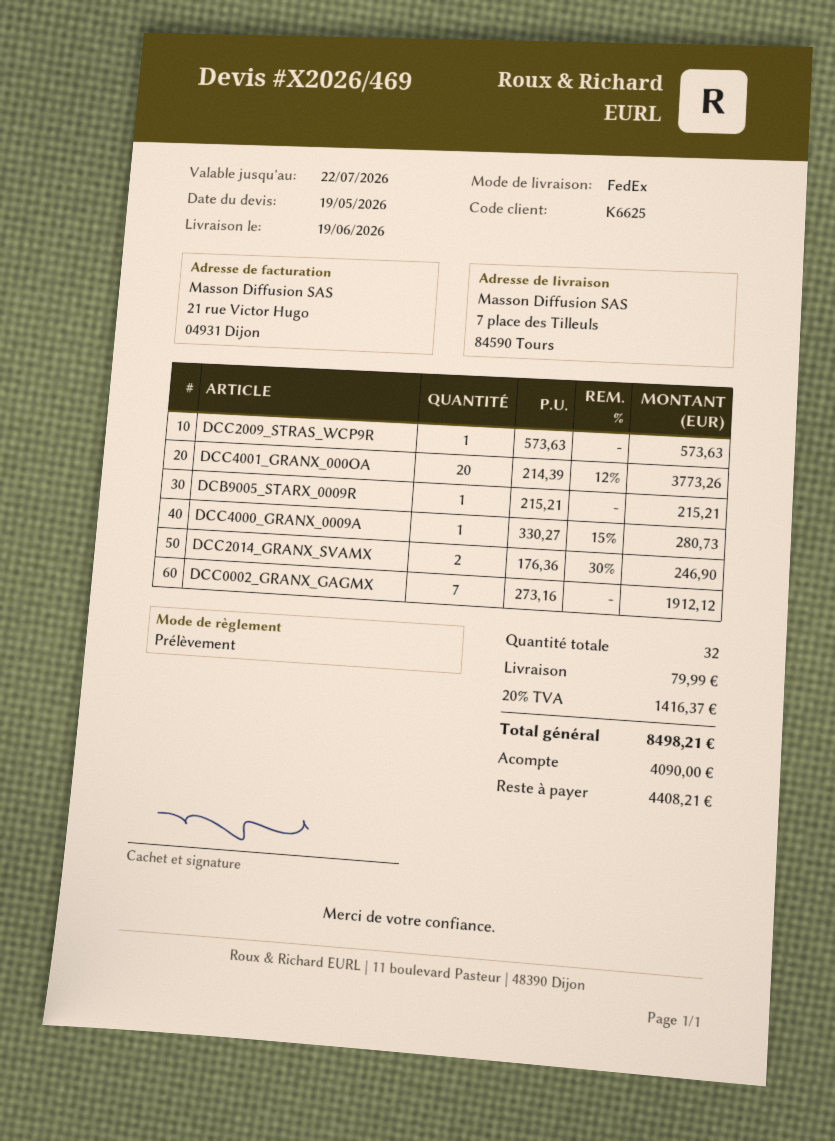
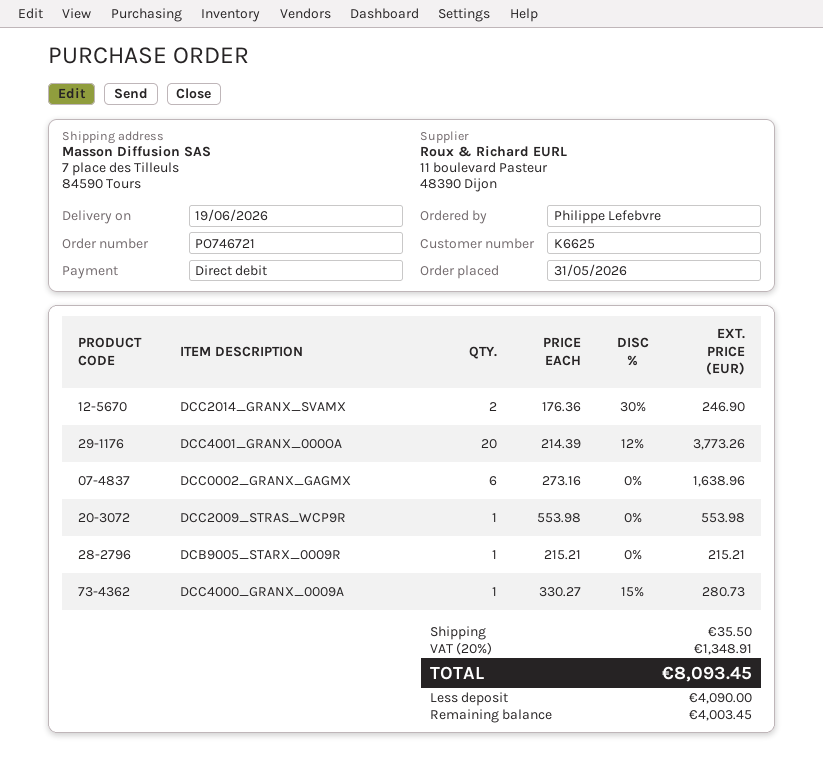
DCC2009_STRAS_WCP9R: 1 x 573.63 = 573.63 -> 1 x 553.98 = 553.98
DCC0002_GRANX_GAGMX: 7 x 273.16 = 1912.12 -> 6 x 273.16 = 1638.96
shipping: 79.99 -> 35.50
tax: 20% = 1416.37 -> 20% = 1348.91
total: 8498.21 -> 8093.45
balance: 4408.21 -> 4003.45

